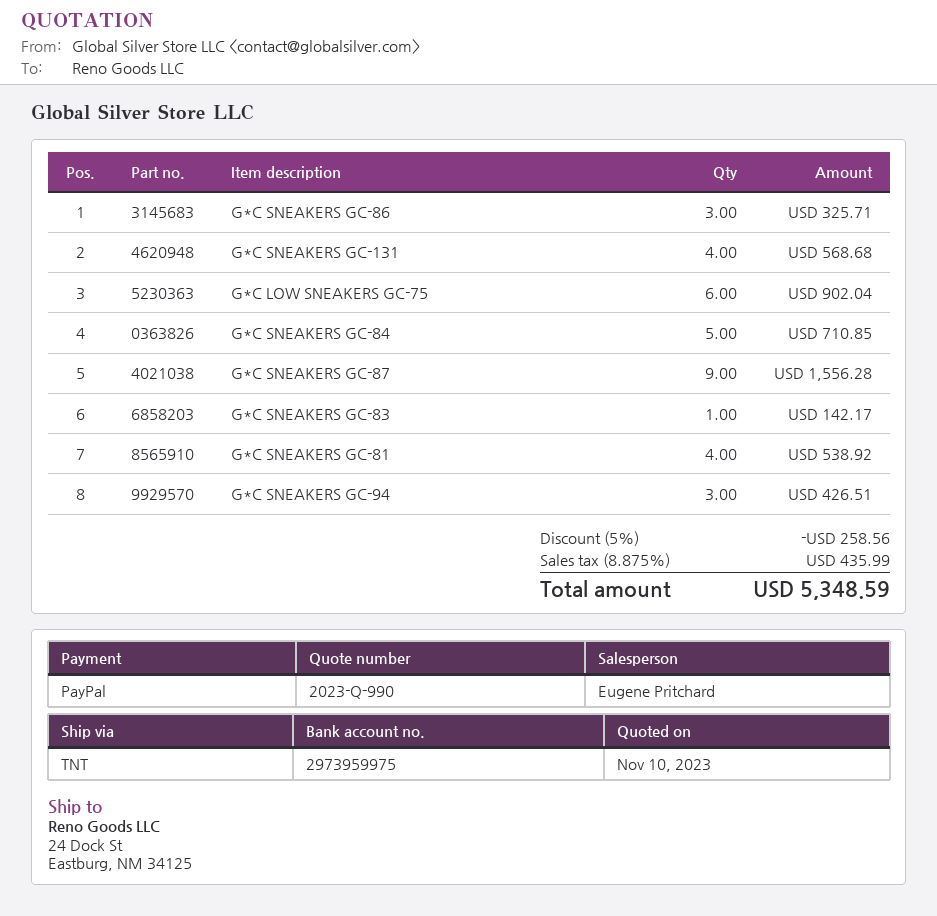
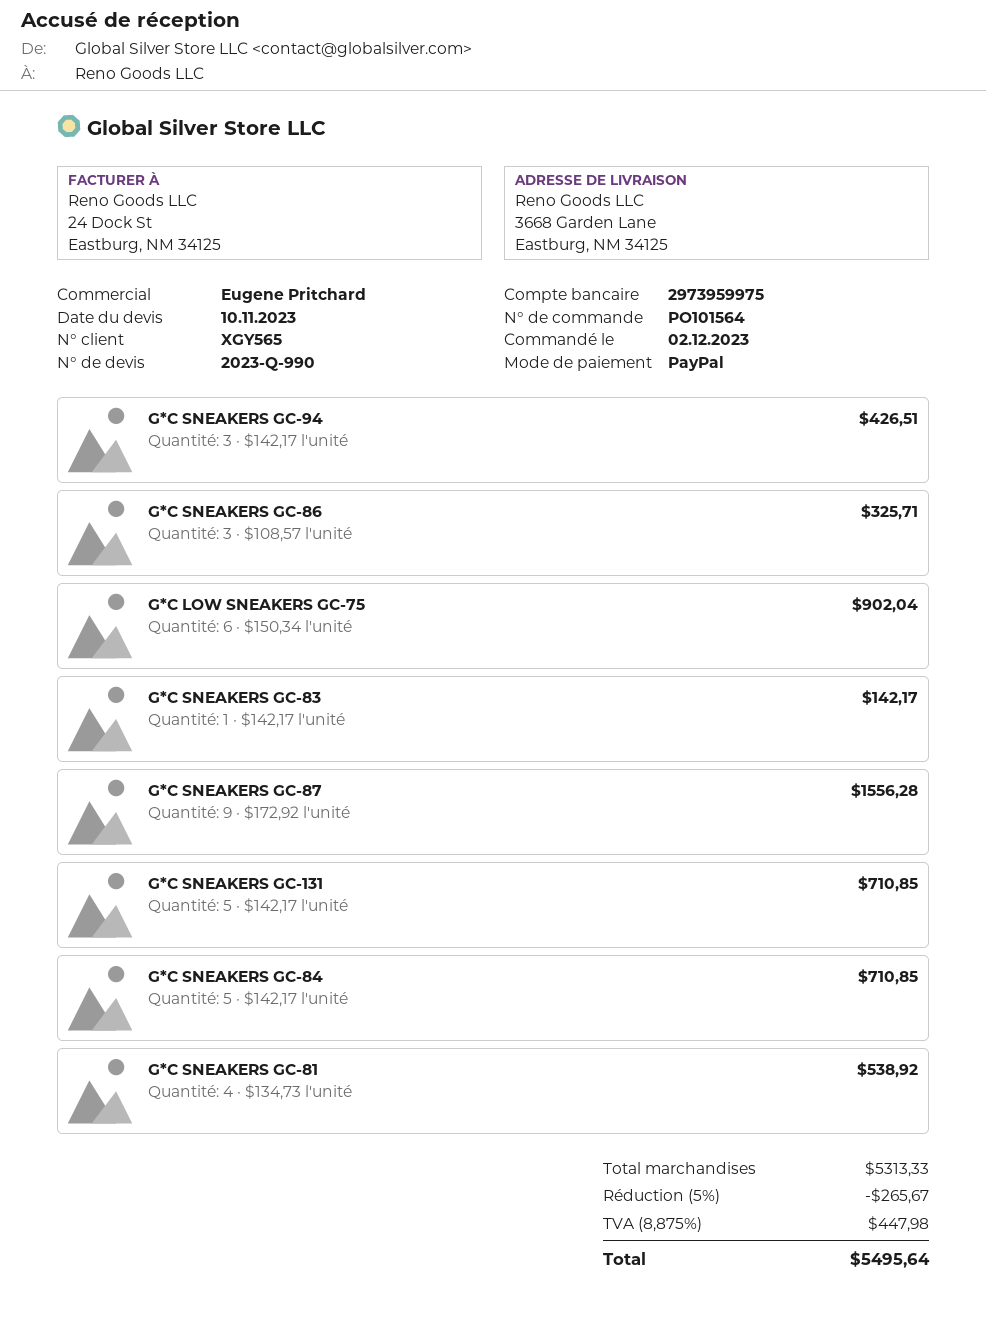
ship to: 24 Dock St, Eastburg, NM 34125 -> 3668 Garden Lane, Eastburg, NM 34125
G*C SNEAKERS GC-131: 4 for 568.68 -> 5 for 710.85
discount: 5% = 258.56 -> 5% = 265.67
tax: 8.875% = 435.99 -> 8.875% = 447.98
total: 5348.59 -> 5495.64

